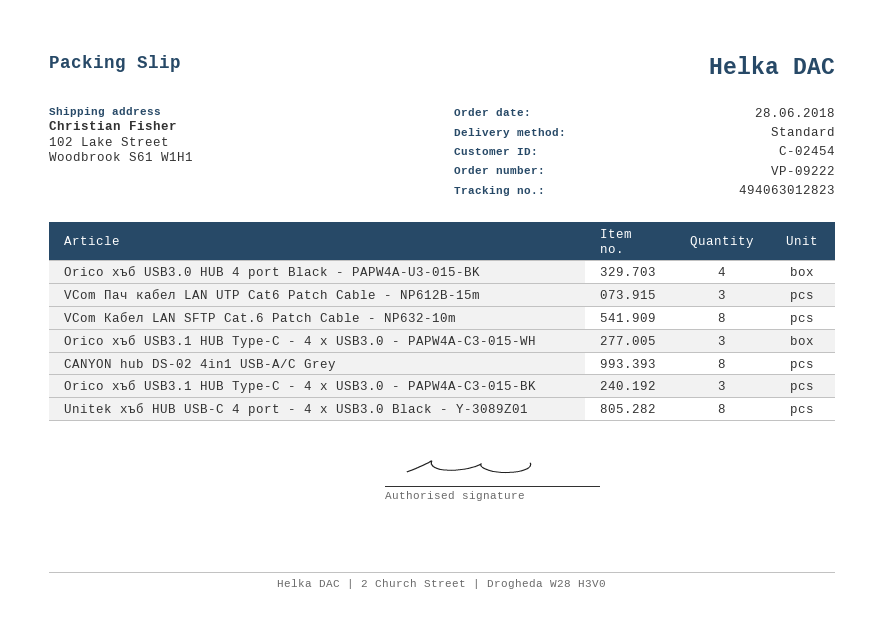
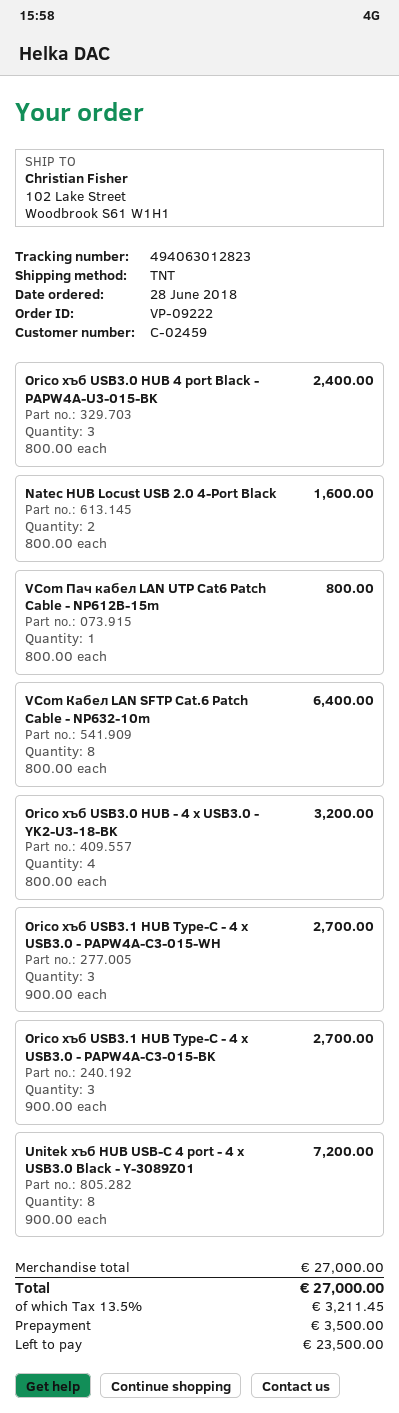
customer number: C-02454 -> C-02459
shipping method: standard -> TNT
Orico хъб USB3.0 HUB 4 port Black - PAPW4A-U3-015-BK: 4 -> 3
VCom Пач кабел LAN UTP Cat6 Patch Cable - NP612B-15m: 3 -> 1
CANYON hub DS-02 4in1 USB-A/C Grey: 8 -> none
Natec HUB Locust USB 2.0 4-Port Black: none -> 2
Orico хъб USB3.0 HUB - 4 x USB3.0 - YK2-U3-18-BK: none -> 4

